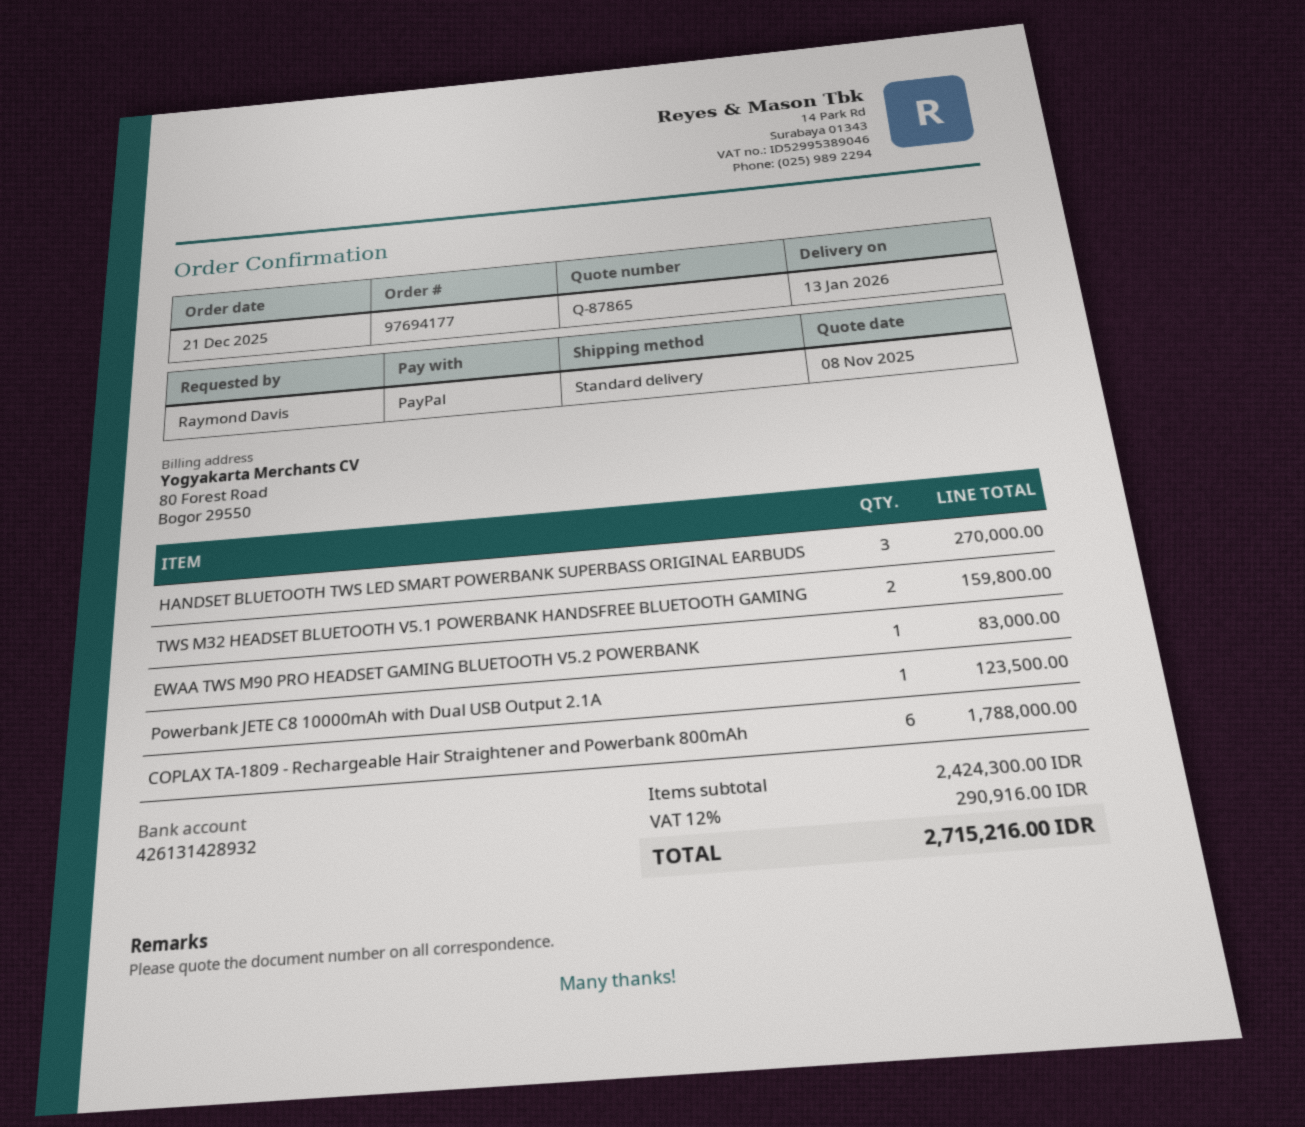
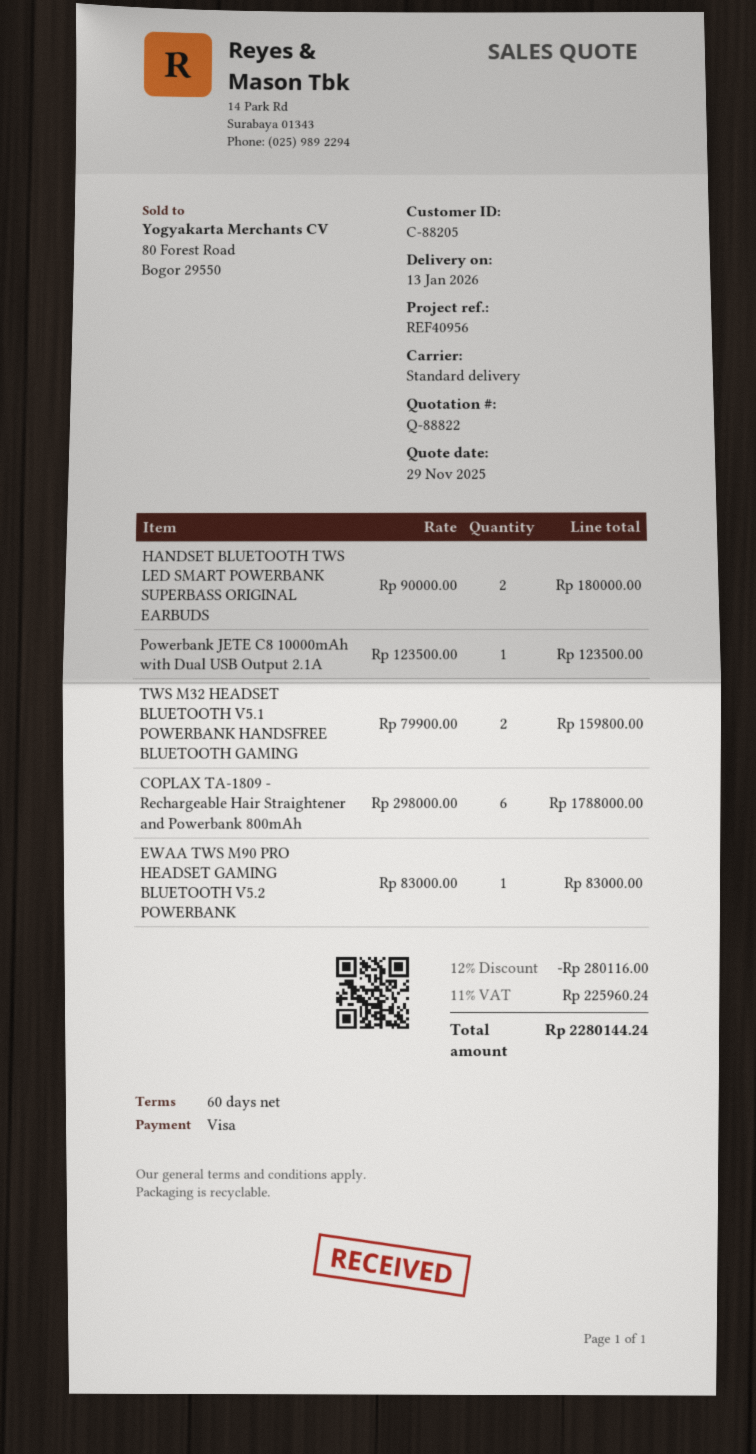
quote number: Q-87865 -> Q-88822
quote date: 2025-11-08 -> 2025-11-29
payment method: PayPal -> Visa
HANDSET BLUETOOTH TWS LED SMART POWERBANK SUPERBASS ORIGINAL EARBUDS: 3 for 270000.00 -> 2 for 180000.00
discount: none -> 12% = 280116.00
tax: 12% = 290916.00 -> 11% = 225960.24
total: 2715216.00 -> 2280144.24

